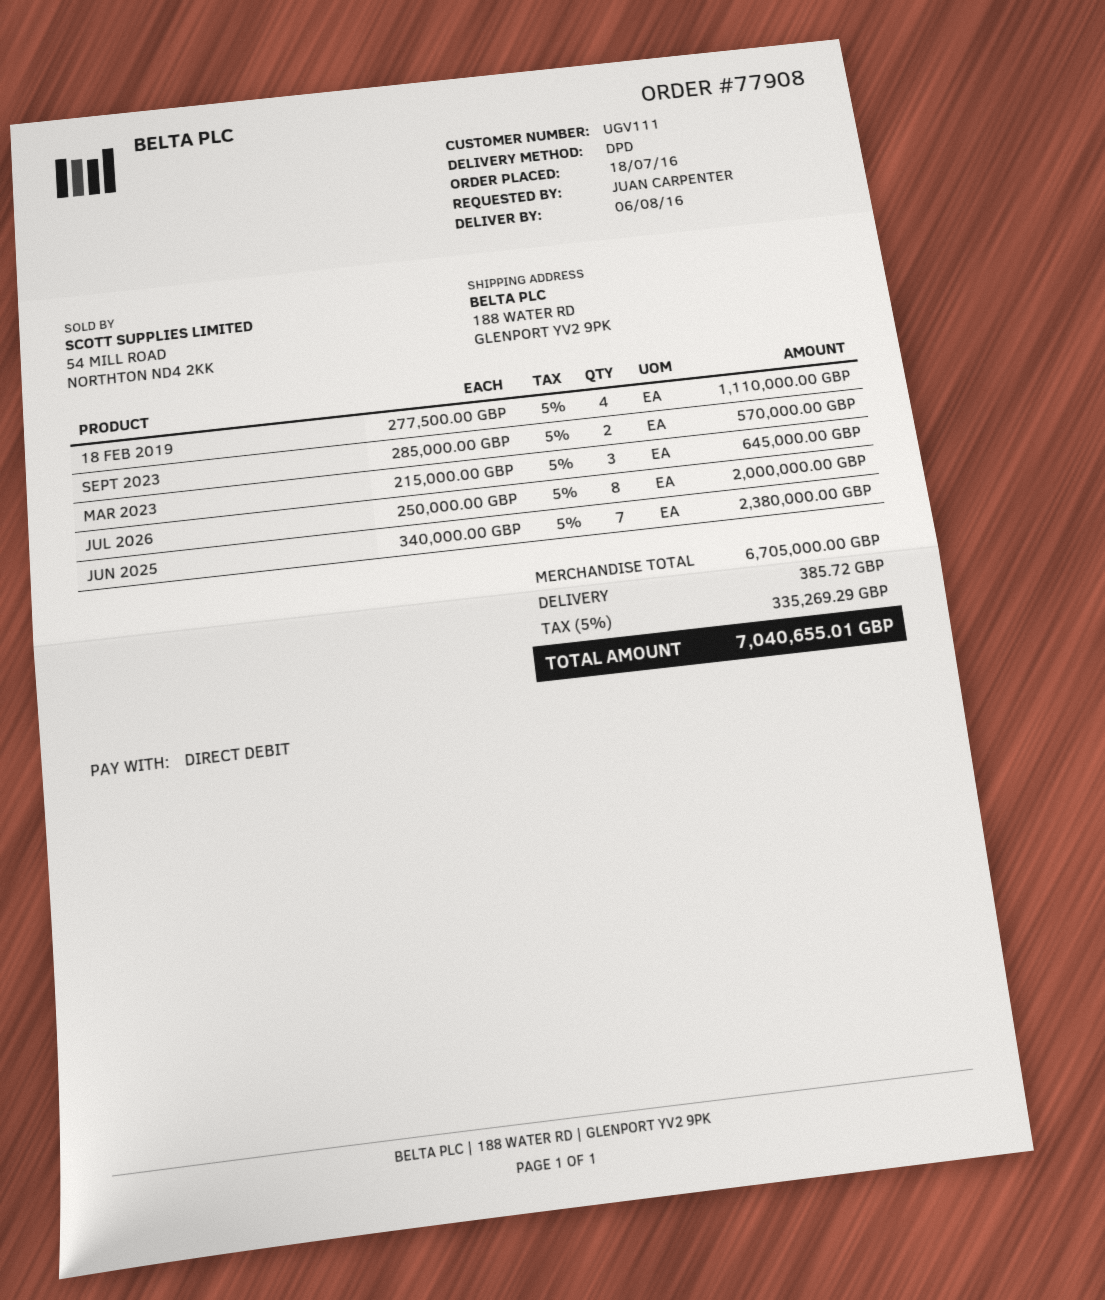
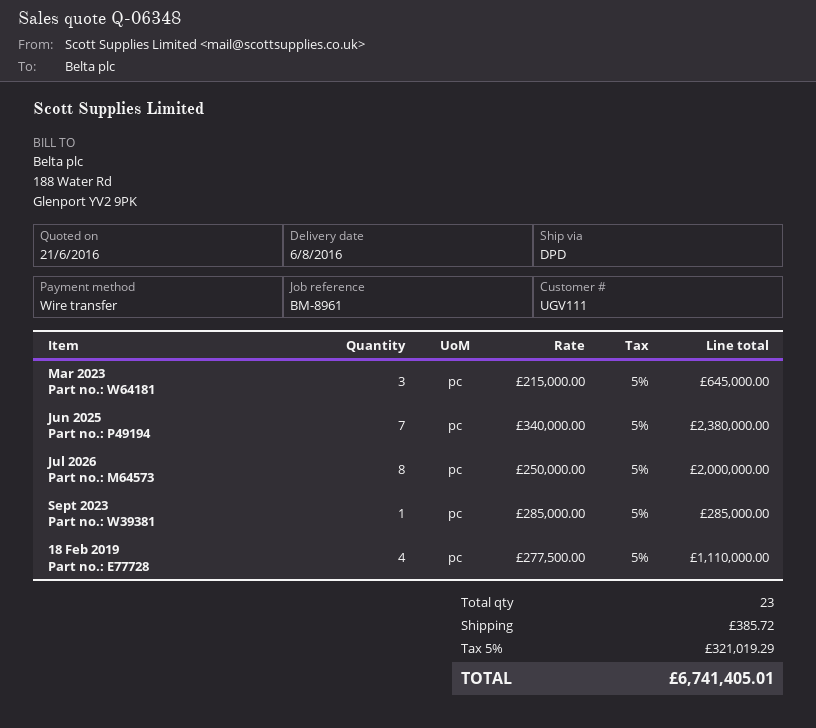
payment method: direct debit -> bank transfer
SEPT 2023: 2 x 285000.00 = 570000.00 -> 1 x 285000.00 = 285000.00
tax: 5% = 335269.29 -> 5% = 321019.29
total: 7040655.01 -> 6741405.01

